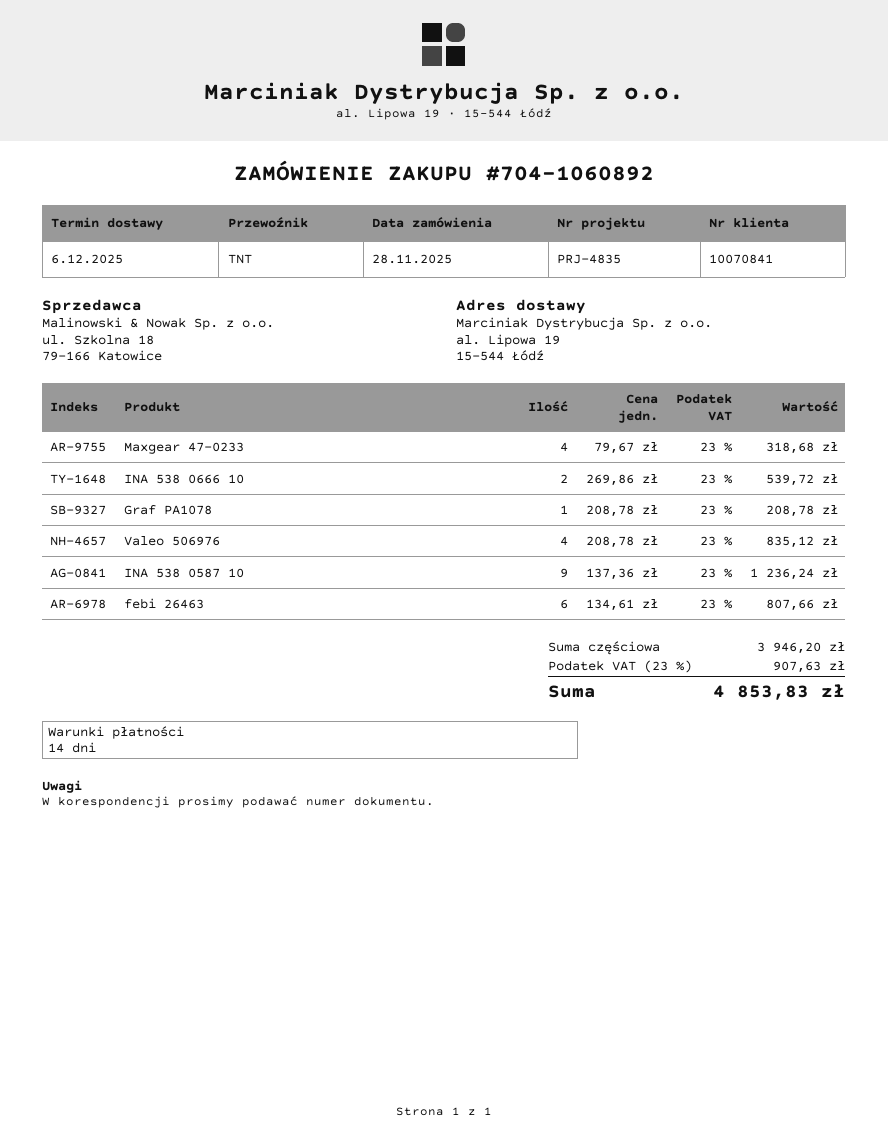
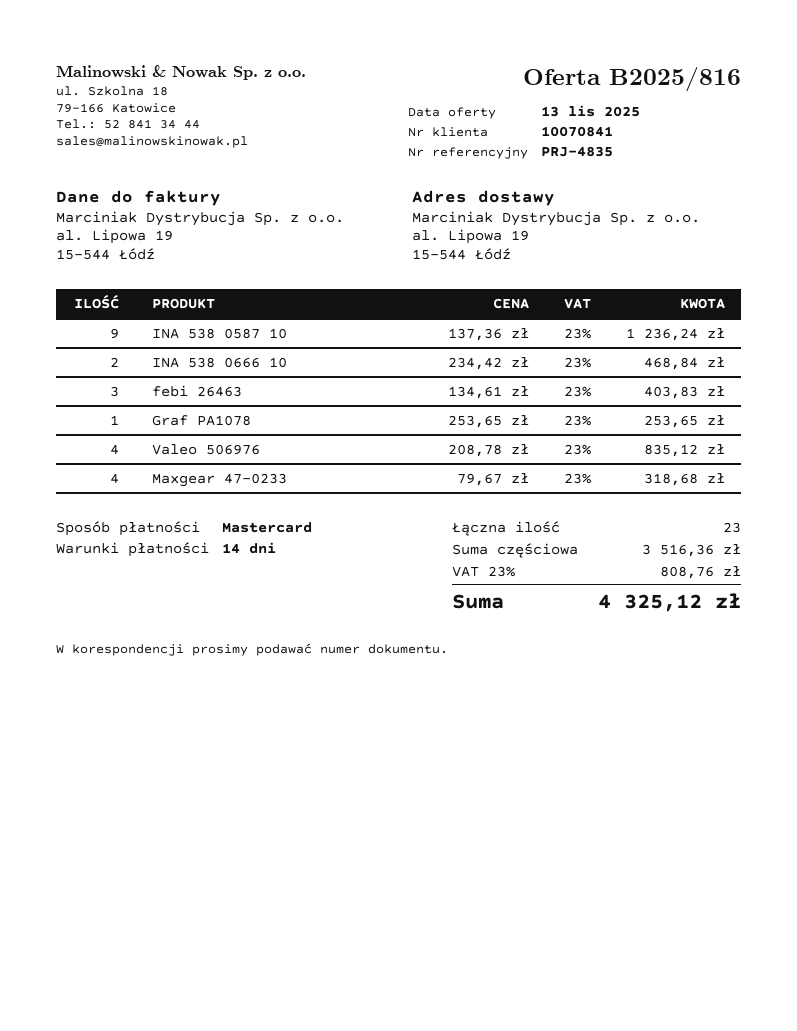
INA 538 0666 10: 2 x 269.86 = 539.72 -> 2 x 234.42 = 468.84
Graf PA1078: 1 x 208.78 = 208.78 -> 1 x 253.65 = 253.65
febi 26463: 6 x 134.61 = 807.66 -> 3 x 134.61 = 403.83
subtotal: 3946.20 -> 3516.36
tax: 23% = 907.63 -> 23% = 808.76
total: 4853.83 -> 4325.12

